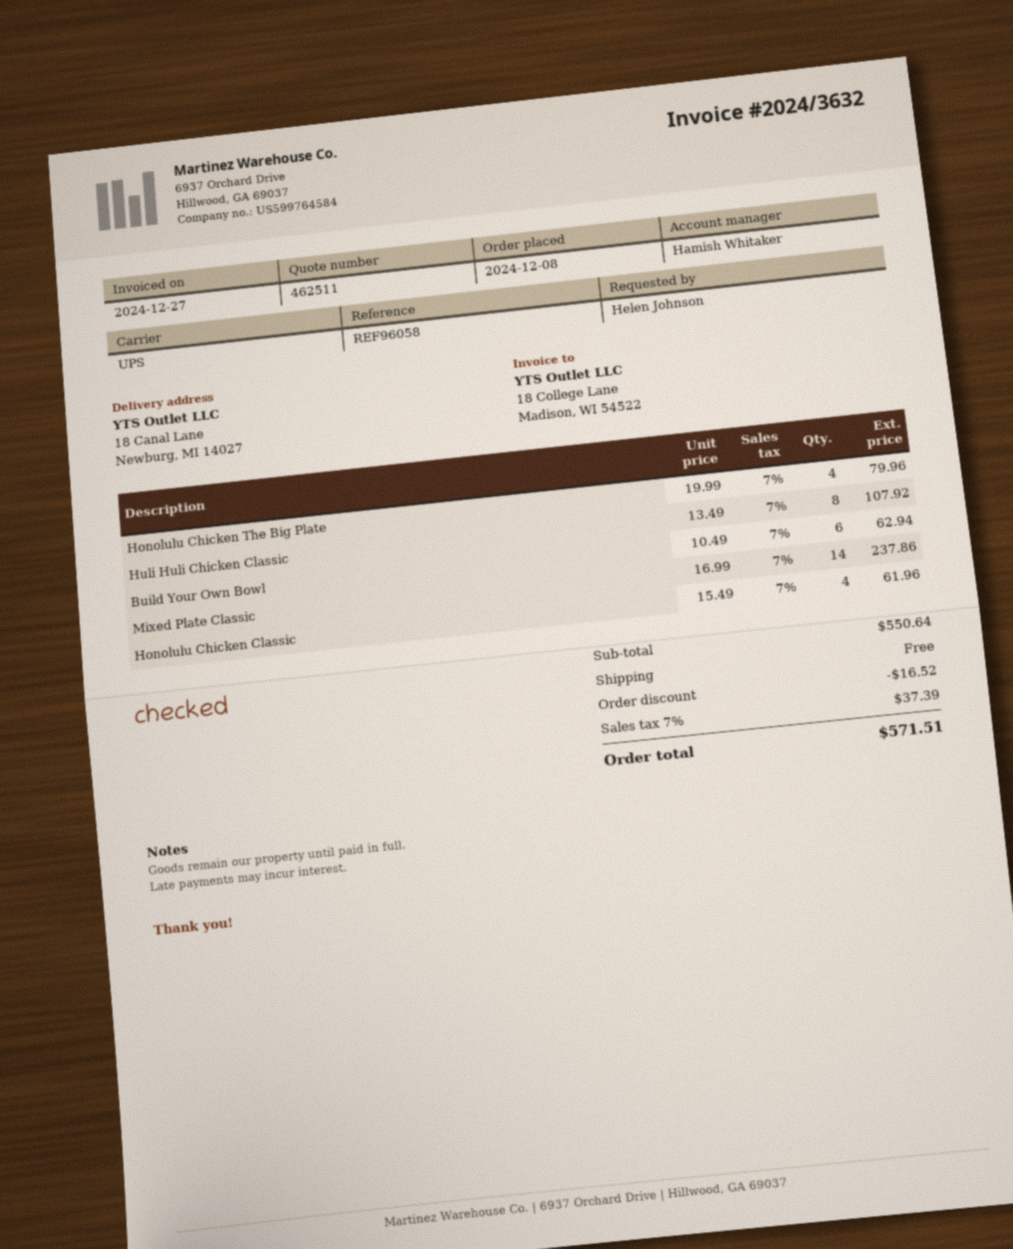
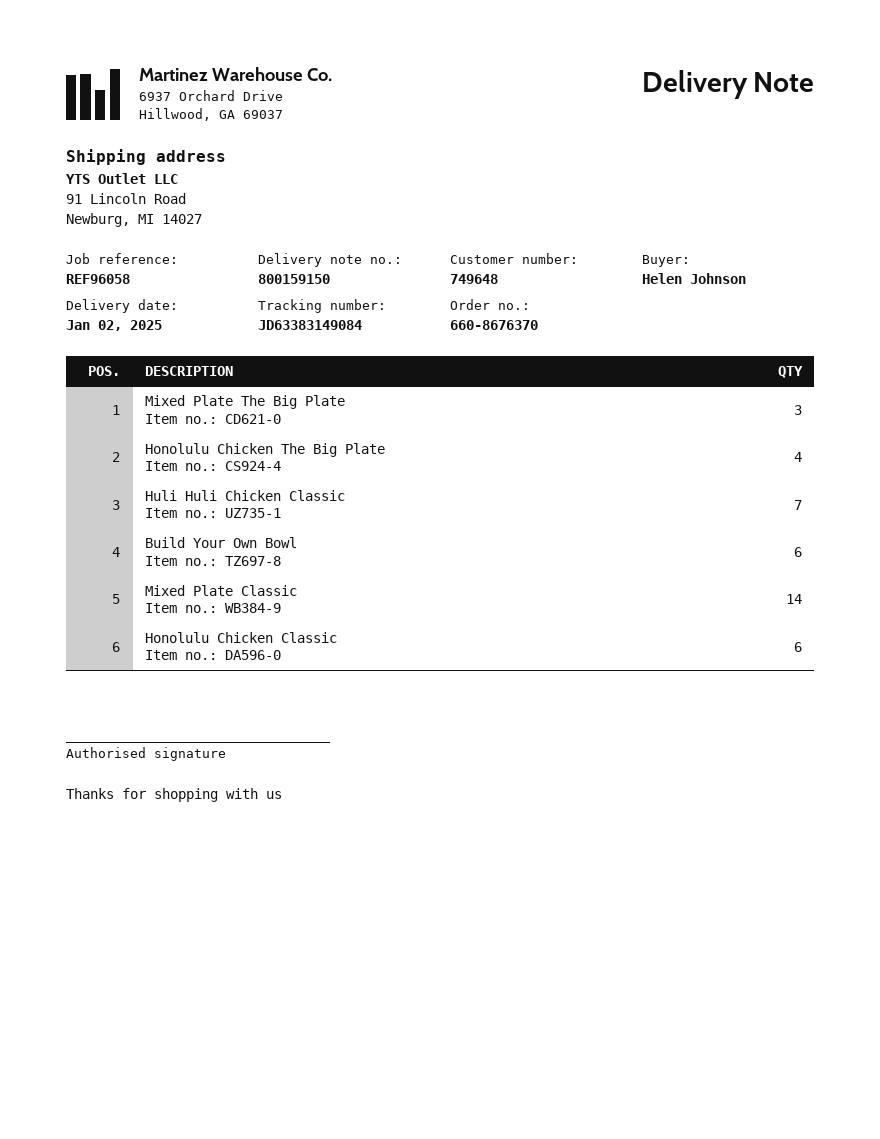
ship to: 18 Canal Lane, Newburg, MI 14027 -> 91 Lincoln Road, Newburg, MI 14027
Huli Huli Chicken Classic: 8 -> 7
Honolulu Chicken Classic: 4 -> 6
Mixed Plate The Big Plate: none -> 3

